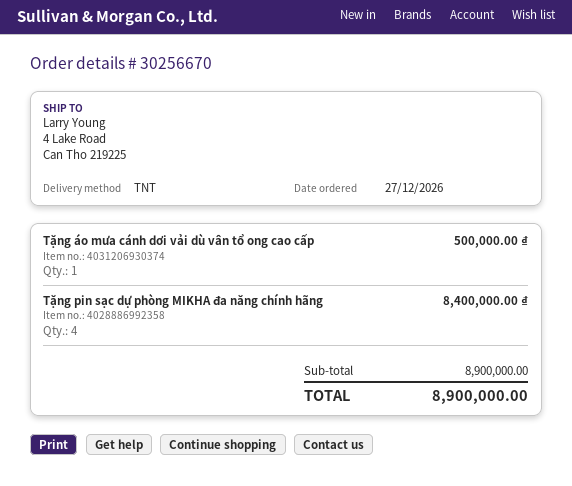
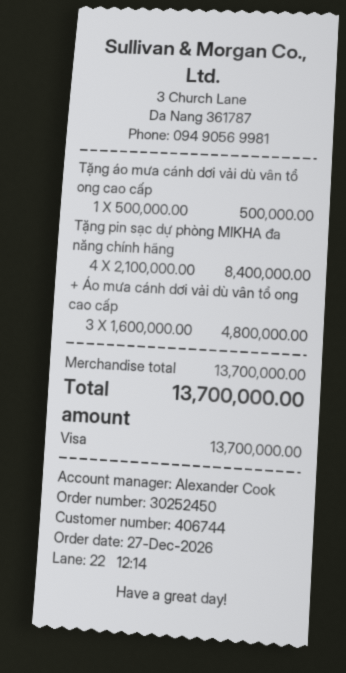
order number: 30256670 -> 30252450
+ Áo mưa cánh dơi vải dù vân tổ ong cao cấp: none -> 3 for 4800000.00
subtotal: 8900000.00 -> 13700000.00
total: 8900000.00 -> 13700000.00

